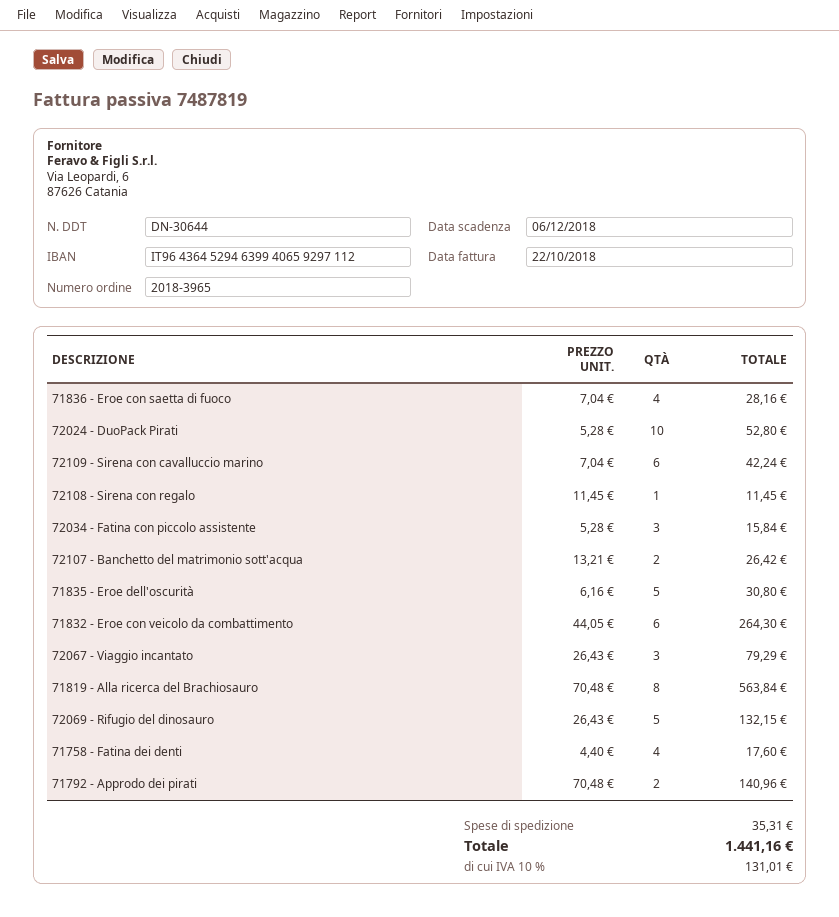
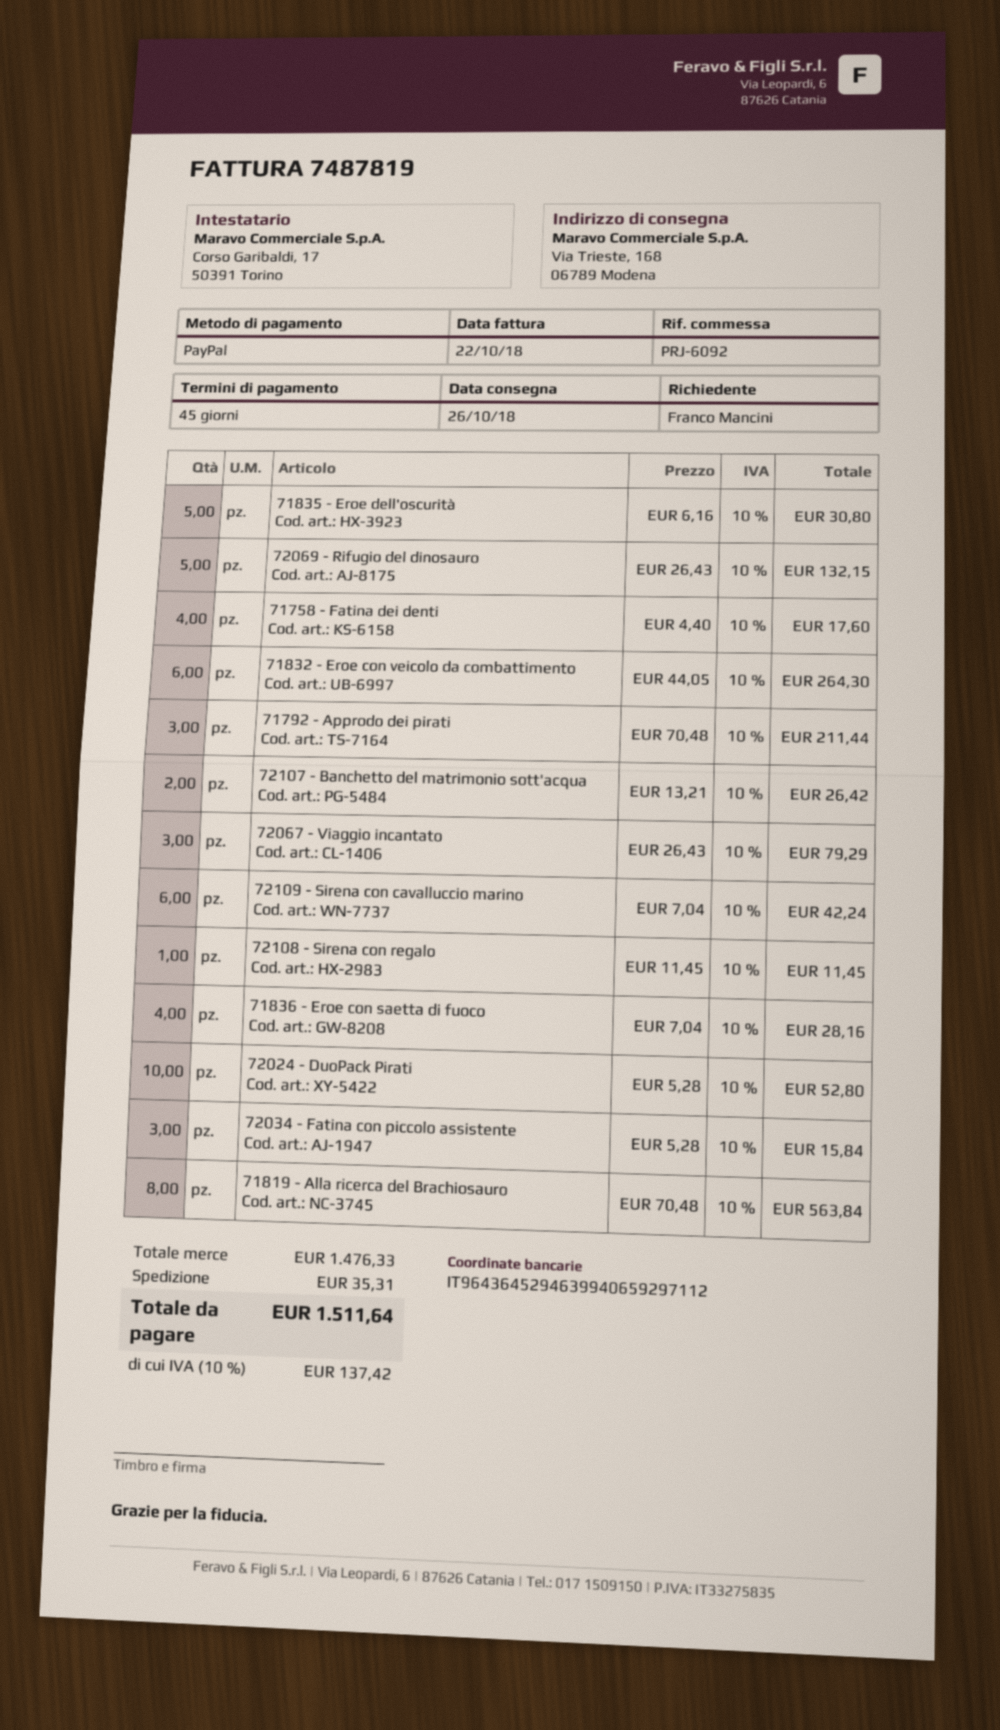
71792 - Approdo dei pirati: 2 x 70.48 = 140.96 -> 3 x 70.48 = 211.44
tax: 10% = 131.01 -> 10% = 137.42
total: 1441.16 -> 1511.64

